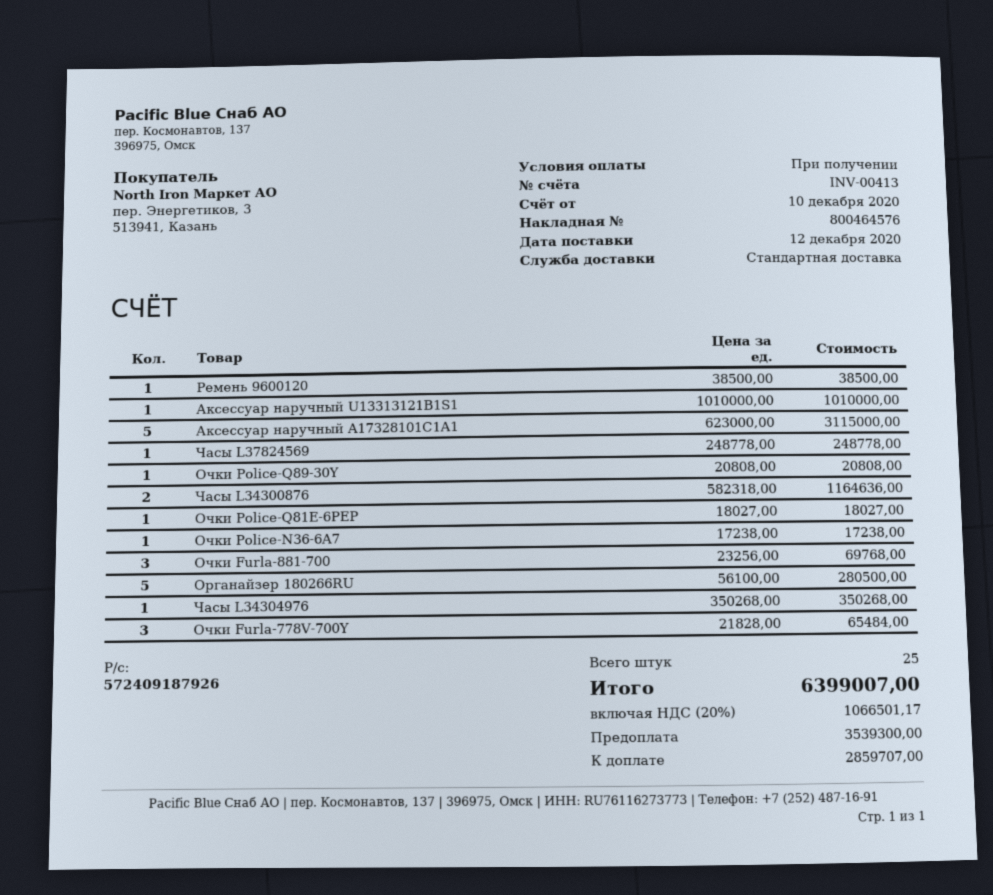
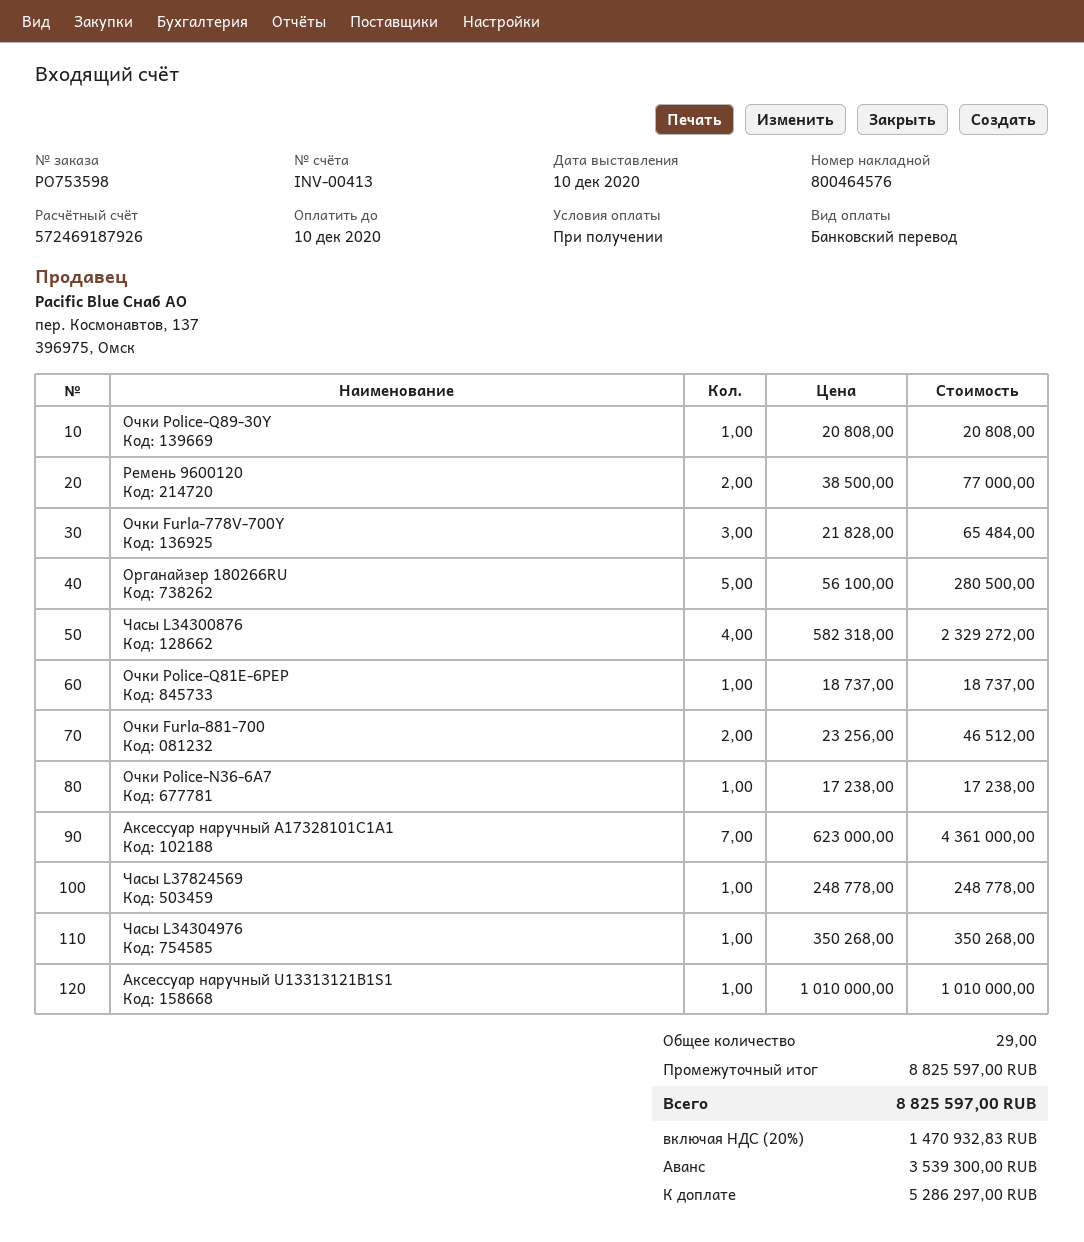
bank account: 572409187926 -> 572469187926
Ремень 9600120: 1 x 38500.00 = 38500.00 -> 2 x 38500.00 = 77000.00
Аксессуар наручный A17328101C1A1: 5 x 623000.00 = 3115000.00 -> 7 x 623000.00 = 4361000.00
Часы L34300876: 2 x 582318.00 = 1164636.00 -> 4 x 582318.00 = 2329272.00
Очки Police-Q81E-6PEP: 1 x 18027.00 = 18027.00 -> 1 x 18737.00 = 18737.00
Очки Furla-881-700: 3 x 23256.00 = 69768.00 -> 2 x 23256.00 = 46512.00
total quantity: 25 -> 29
tax: 20% = 1066501.17 -> 20% = 1470932.83
total: 6399007.00 -> 8825597.00
balance: 2859707.00 -> 5286297.00

